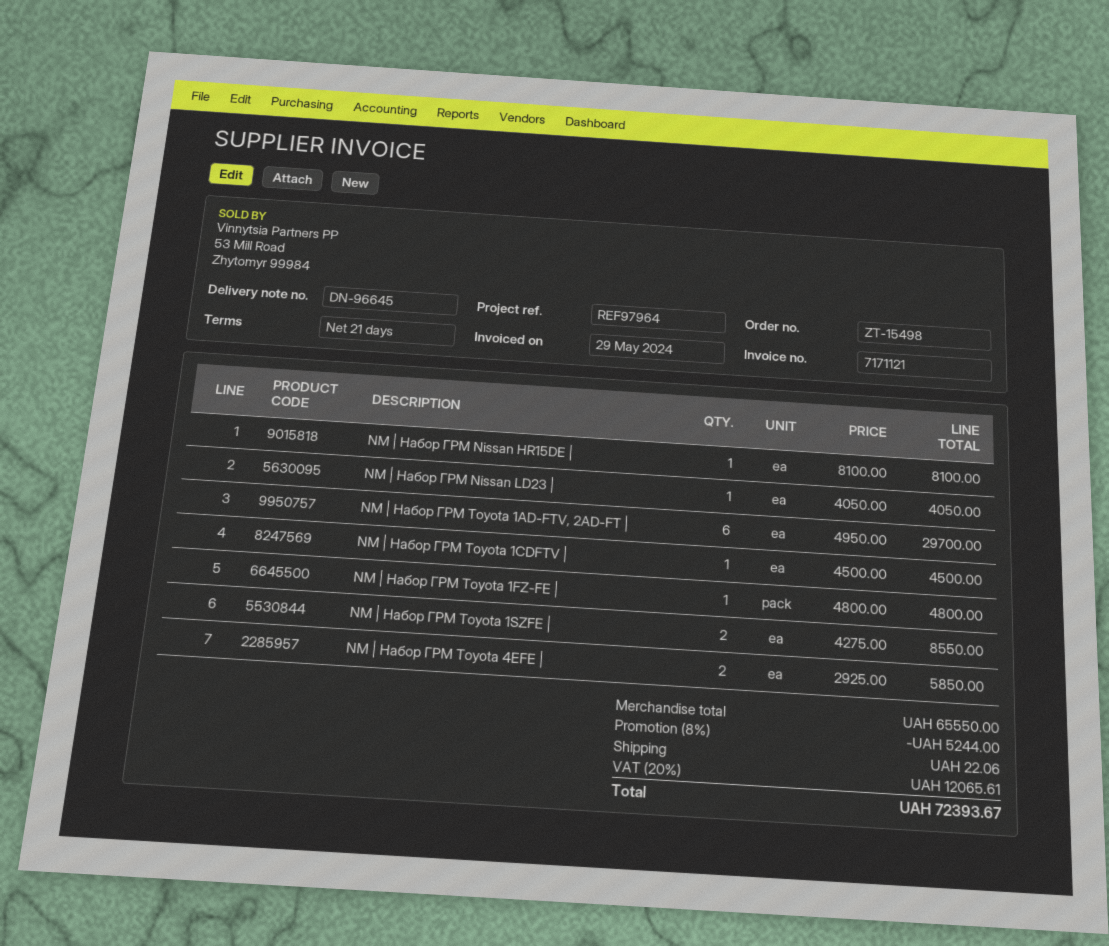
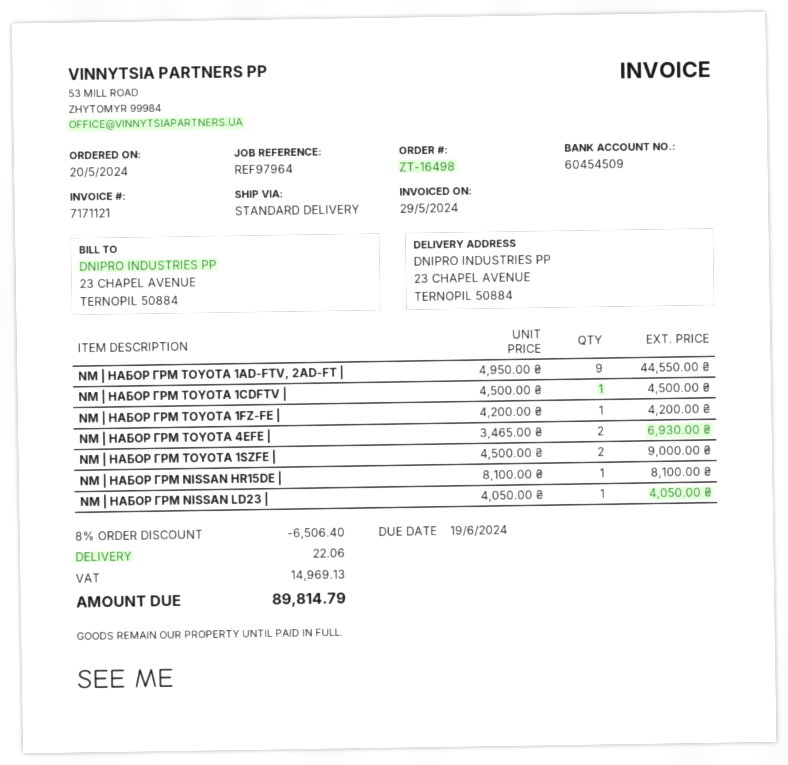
order number: ZT-15498 -> ZT-16498
NM | Набор ГРМ Toyota 1AD-FTV, 2AD-FT |: 6 x 4950.00 = 29700.00 -> 9 x 4950.00 = 44550.00
NM | Набор ГРМ Toyota 1FZ-FE |: 1 x 4800.00 = 4800.00 -> 1 x 4200.00 = 4200.00
NM | Набор ГРМ Toyota 1SZFE |: 2 x 4275.00 = 8550.00 -> 2 x 4500.00 = 9000.00
NM | Набор ГРМ Toyota 4EFE |: 2 x 2925.00 = 5850.00 -> 2 x 3465.00 = 6930.00
discount: 8% = 5244.00 -> 8% = 6506.40
tax: 12065.61 -> 14969.13
total: 72393.67 -> 89814.79

